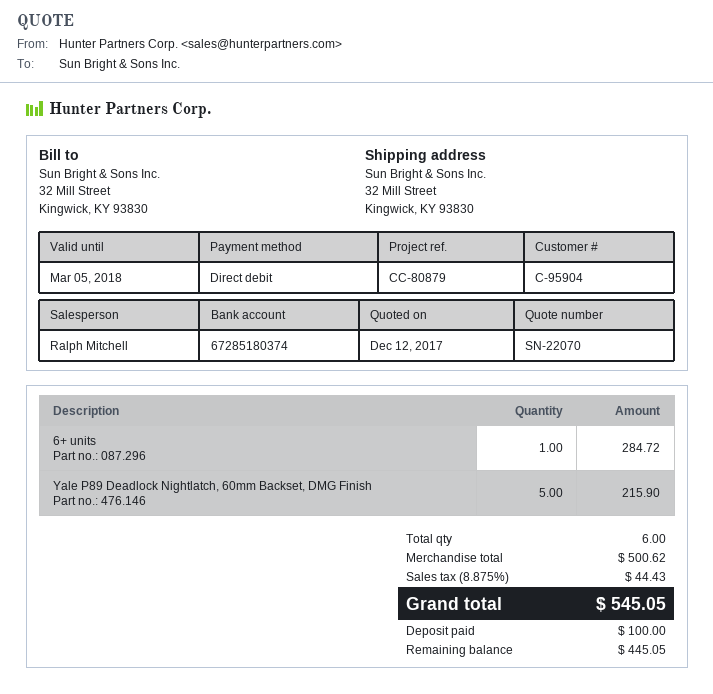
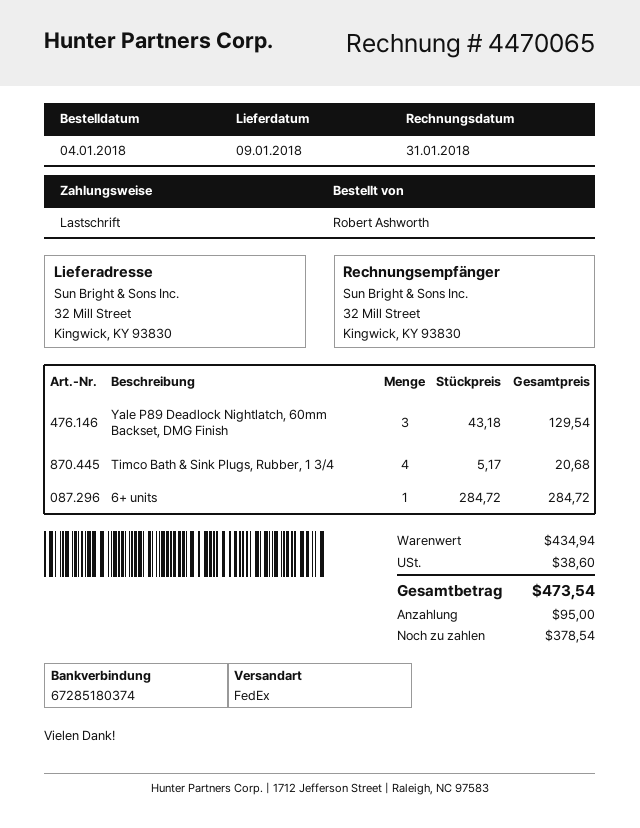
Yale P89 Deadlock Nightlatch, 60mm Backset, DMG Finish: 5 for 215.90 -> 3 for 129.54
Timco Bath & Sink Plugs, Rubber, 1 3/4: none -> 4 for 20.68
subtotal: 500.62 -> 434.94
tax: 44.43 -> 38.60
total: 545.05 -> 473.54
deposit: 100.00 -> 95.00
balance: 445.05 -> 378.54

